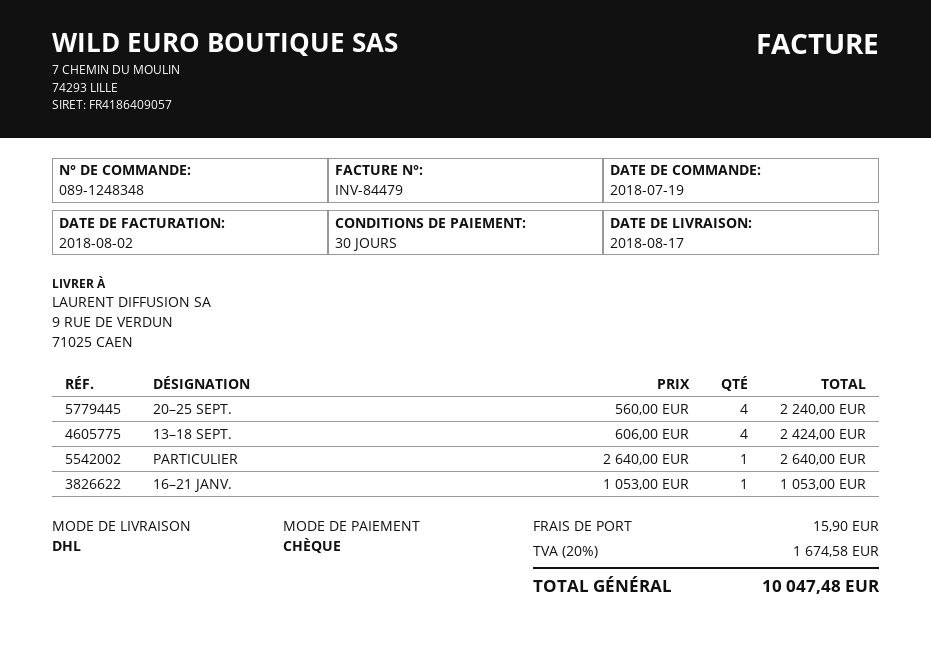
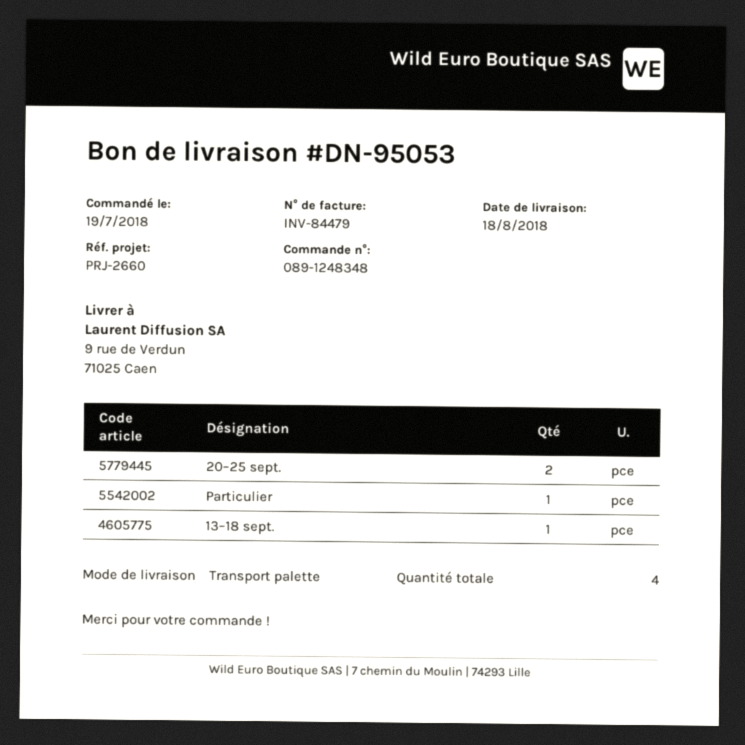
delivery date: 2018-08-17 -> 2018-08-18
shipping method: DHL -> pallet freight
20–25 SEPT.: 4 -> 2
13–18 SEPT.: 4 -> 1
16–21 JANV.: 1 -> none

